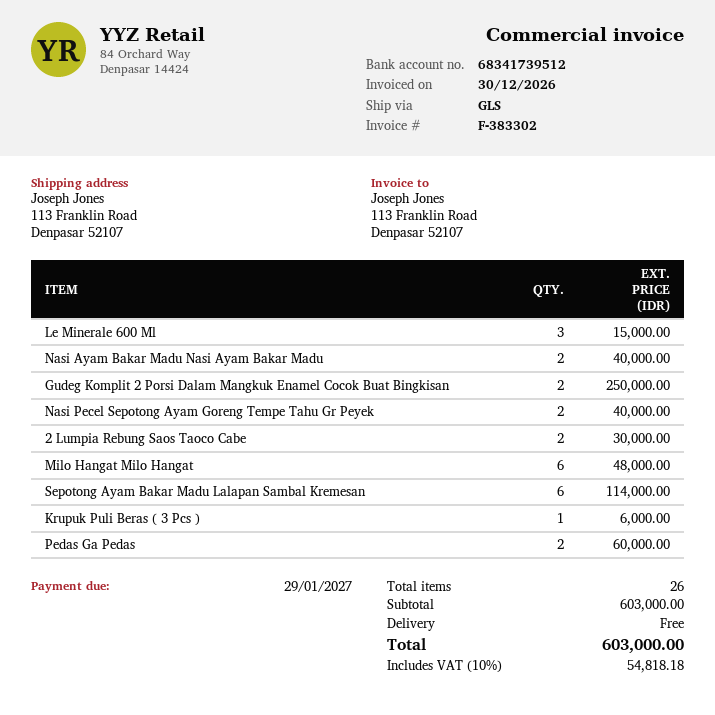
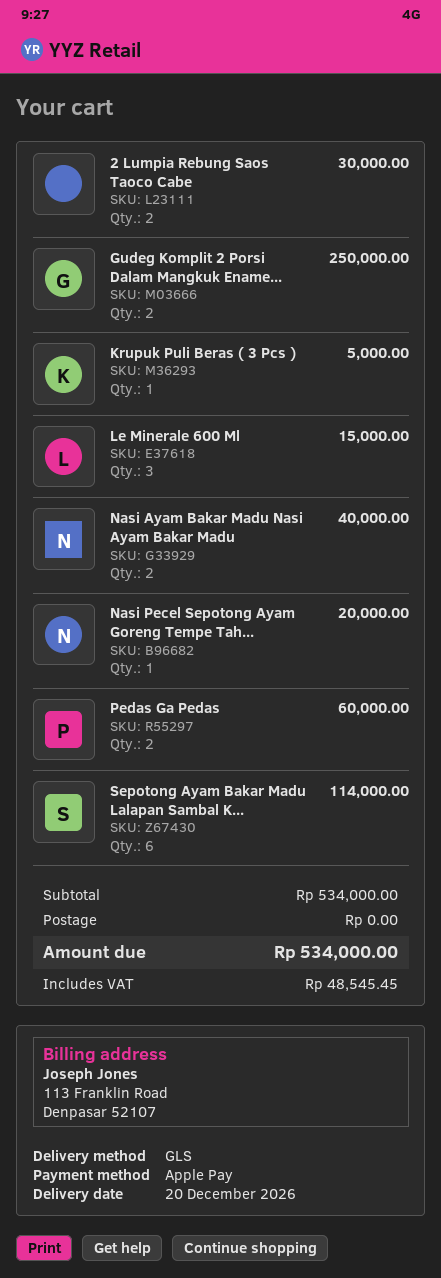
Nasi Pecel Sepotong Ayam Goreng Tempe Tahu Gr Peyek: 2 for 40000.00 -> 1 for 20000.00
Milo Hangat Milo Hangat: 6 for 48000.00 -> none
Krupuk Puli Beras ( 3 Pcs ): 1 for 6000.00 -> 1 for 5000.00
subtotal: 603000.00 -> 534000.00
tax: 54818.18 -> 48545.45
total: 603000.00 -> 534000.00

